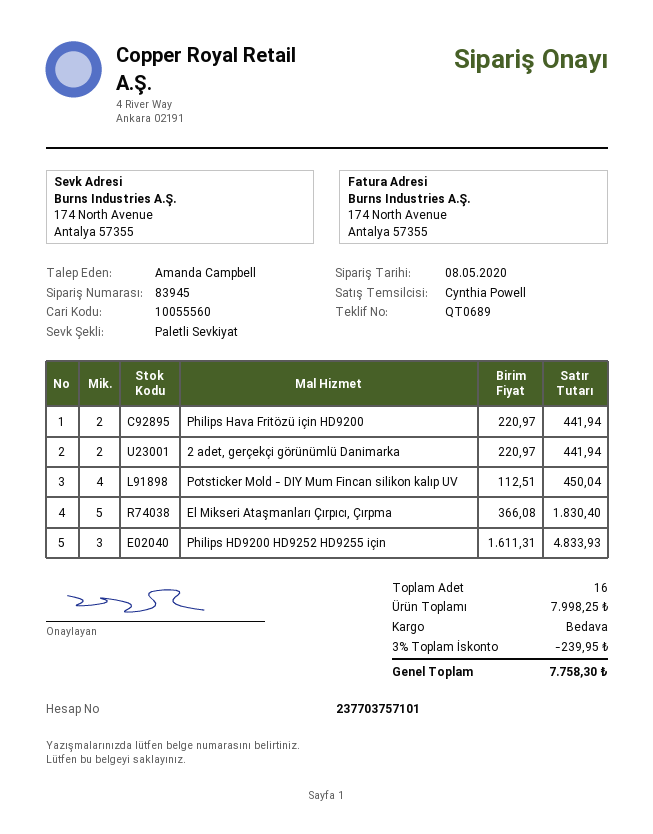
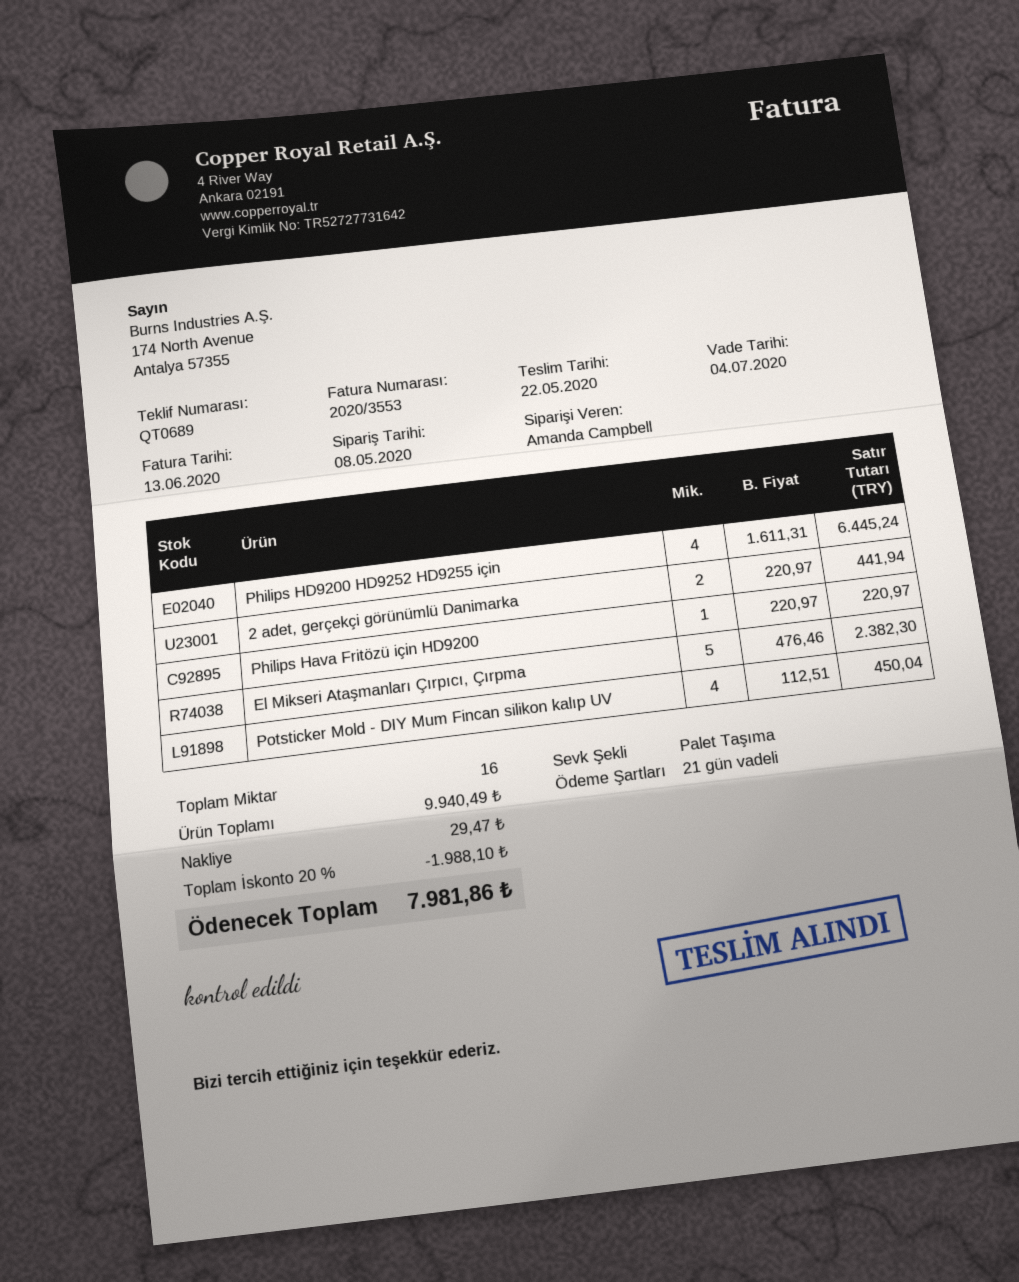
Philips Hava Fritözü için HD9200: 2 x 220.97 = 441.94 -> 1 x 220.97 = 220.97
El Mikseri Ataşmanları Çırpıcı, Çırpma: 5 x 366.08 = 1830.40 -> 5 x 476.46 = 2382.30
Philips HD9200 HD9252 HD9255 için: 3 x 1611.31 = 4833.93 -> 4 x 1611.31 = 6445.24
subtotal: 7998.25 -> 9940.49
discount: 3% = 239.95 -> 20% = 1988.10
shipping: 0.00 -> 29.47
total: 7758.30 -> 7981.86

